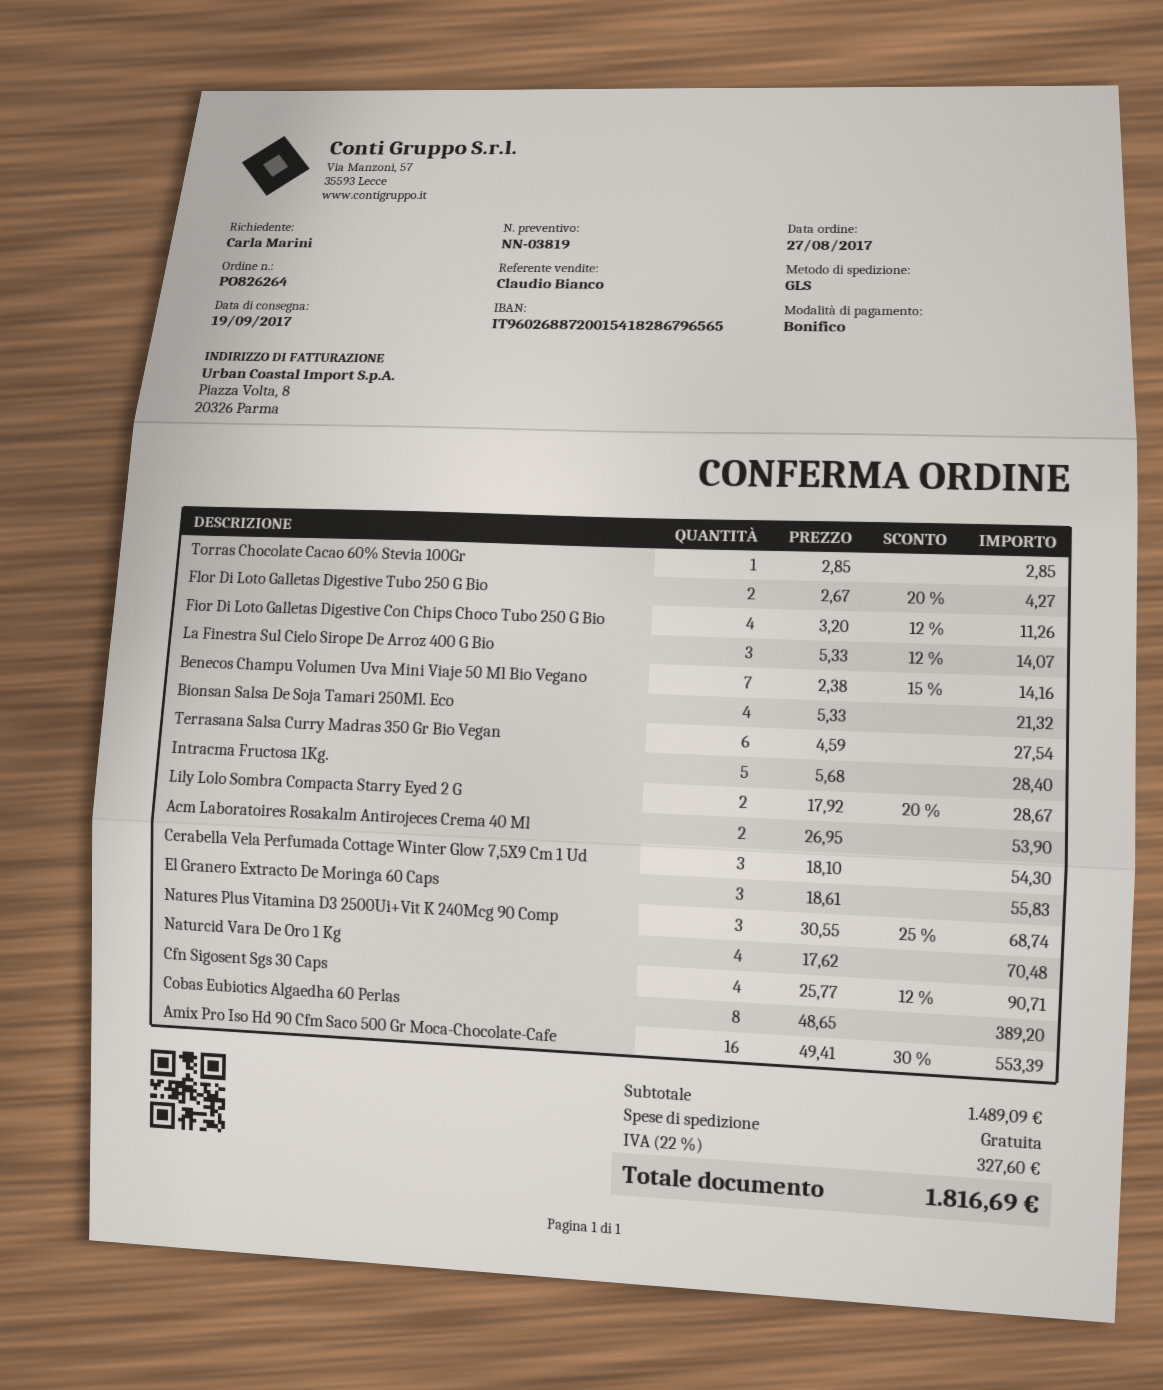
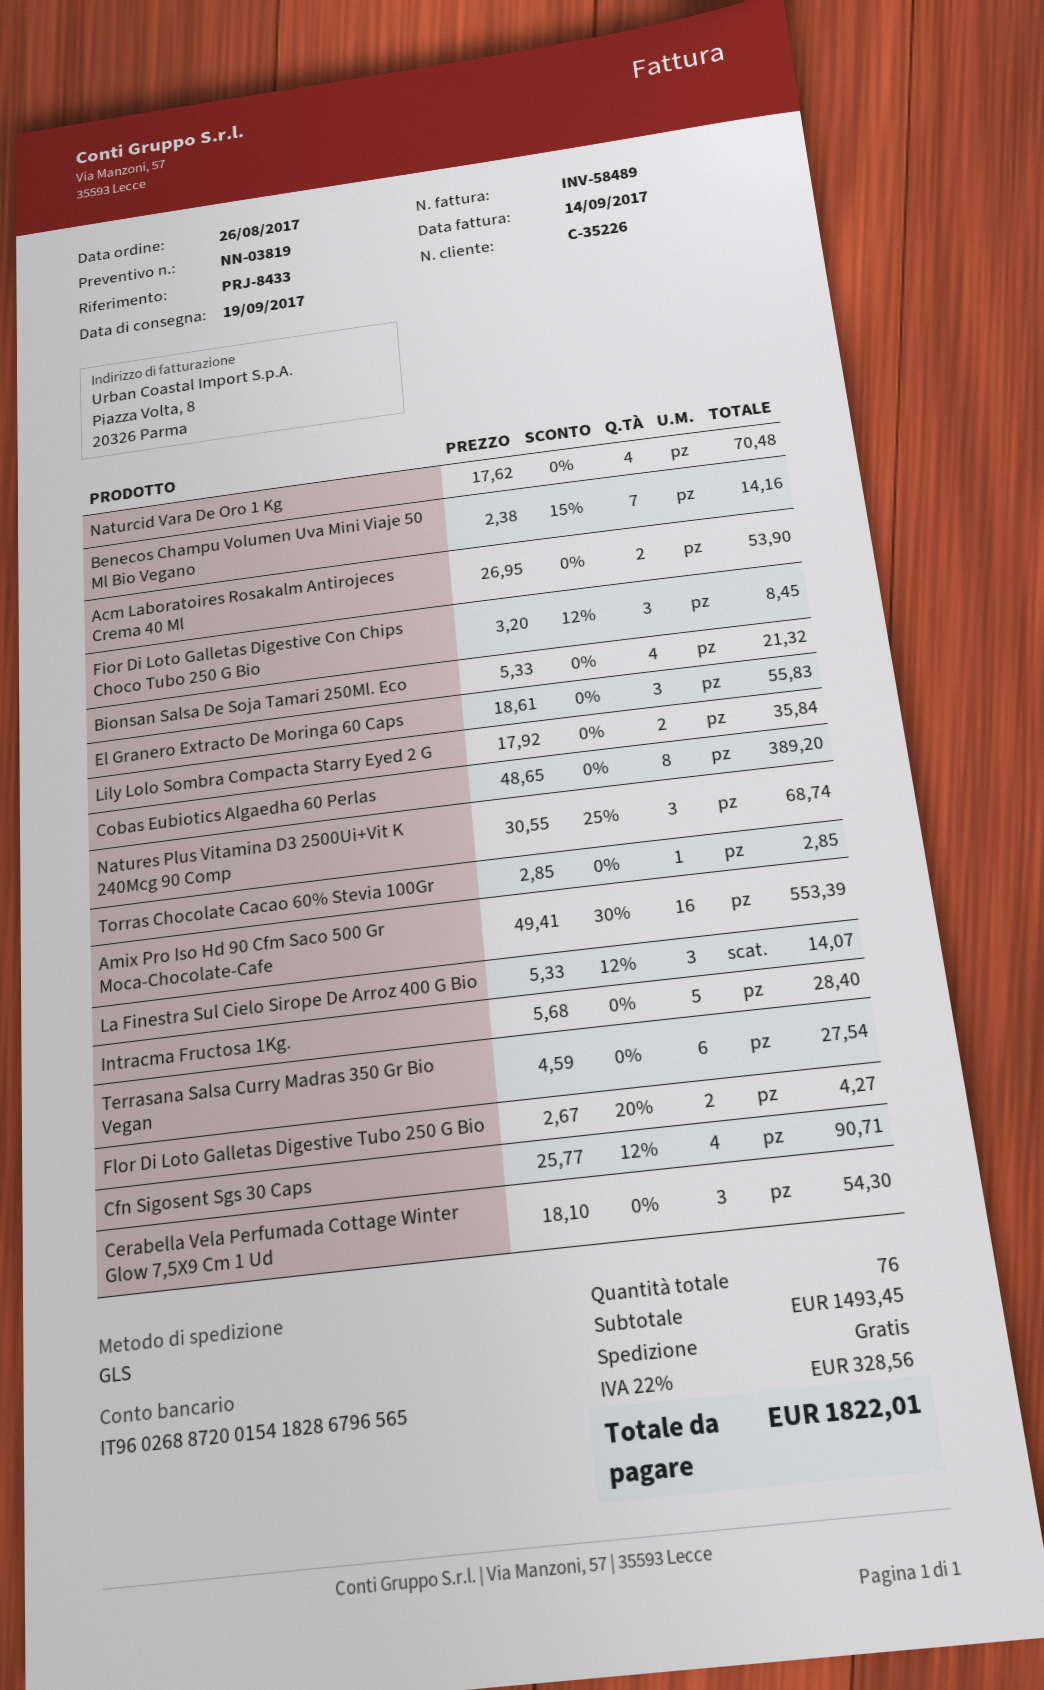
order date: 2017-08-27 -> 2017-08-26
Fior Di Loto Galletas Digestive Con Chips Choco Tubo 250 G Bio: 4 x 3.20 - 12% = 11.26 -> 3 x 3.20 - 12% = 8.45
Lily Lolo Sombra Compacta Starry Eyed 2 G: 2 x 17.92 - 20% = 28.67 -> 2 x 17.92 = 35.84
subtotal: 1489.09 -> 1493.45
tax: 22% = 327.60 -> 22% = 328.56
total: 1816.69 -> 1822.01

